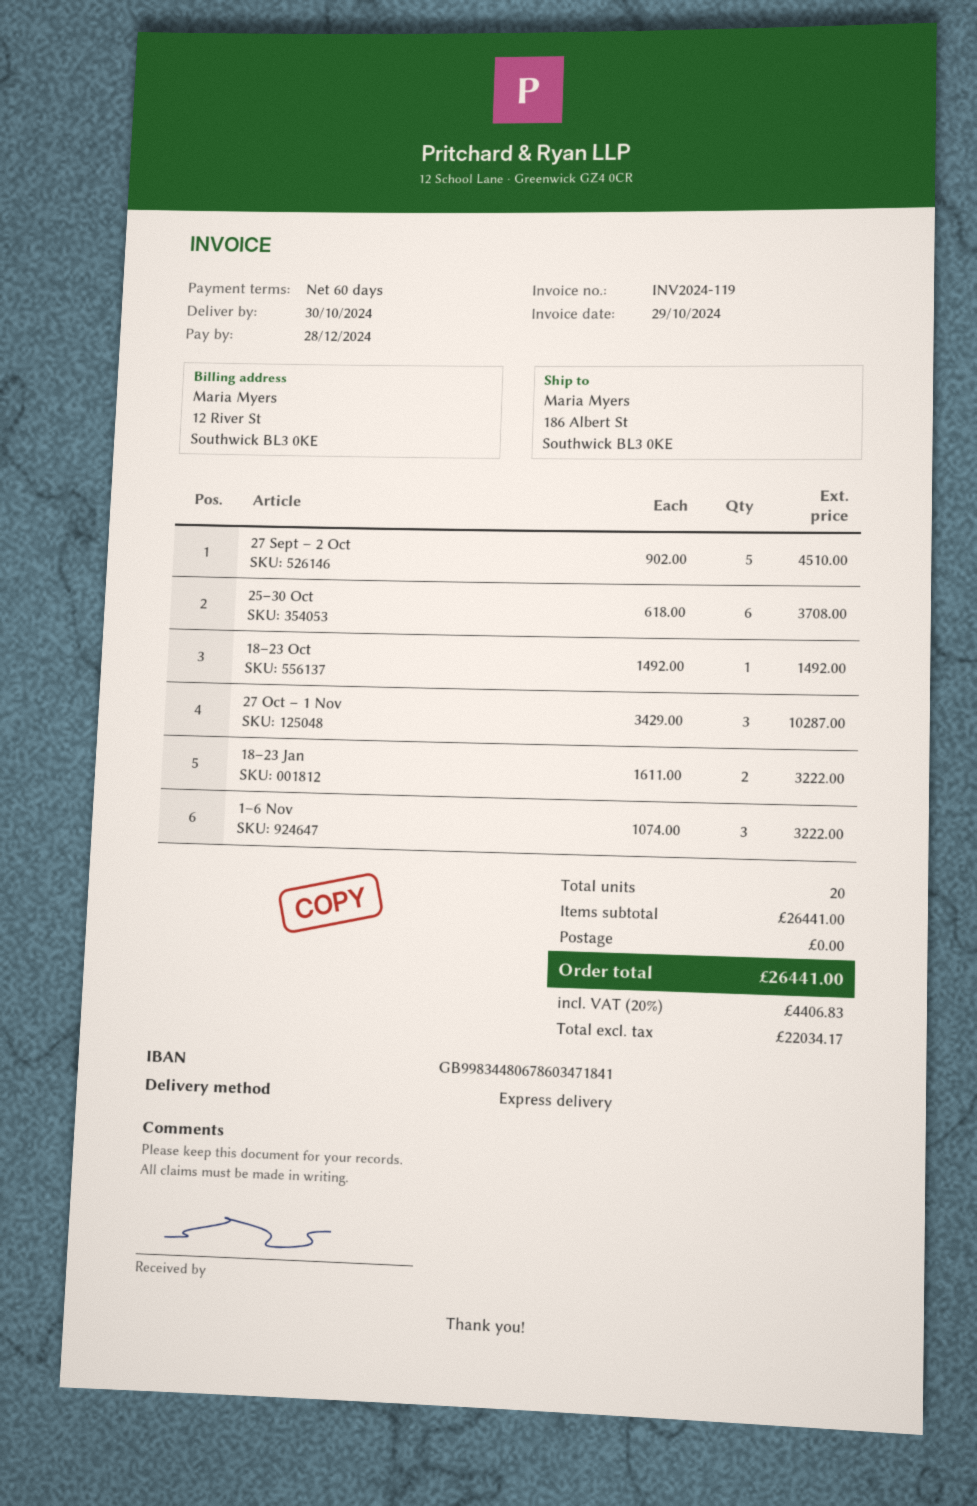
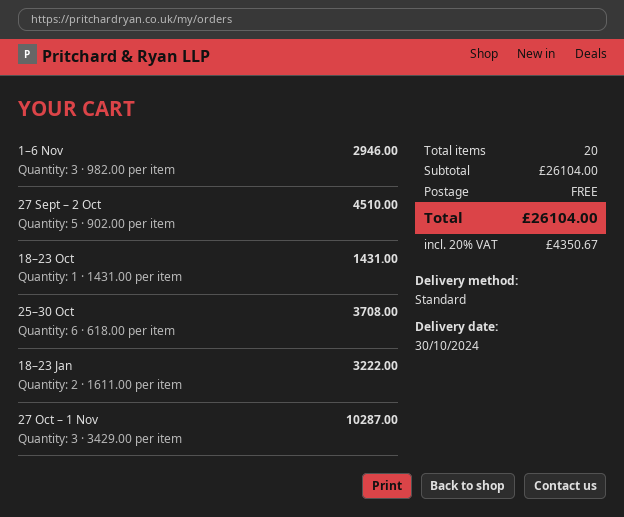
shipping method: express -> standard
18–23 Oct: 1 x 1492.00 = 1492.00 -> 1 x 1431.00 = 1431.00
1–6 Nov: 3 x 1074.00 = 3222.00 -> 3 x 982.00 = 2946.00
subtotal: 26441.00 -> 26104.00
tax: 20% = 4406.83 -> 20% = 4350.67
total: 26441.00 -> 26104.00

